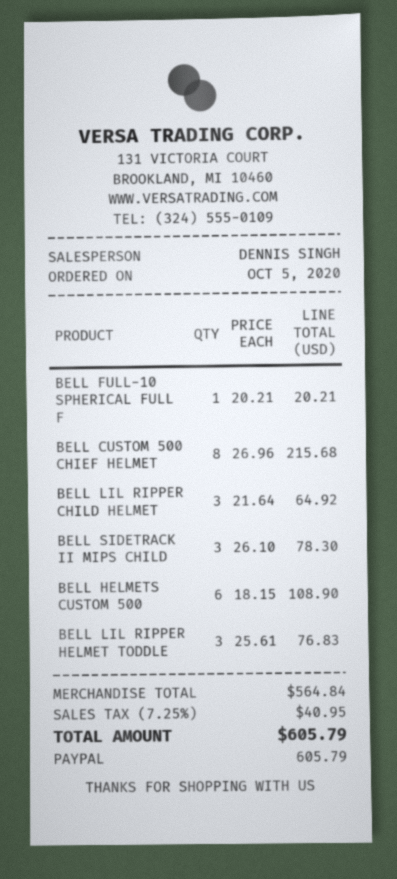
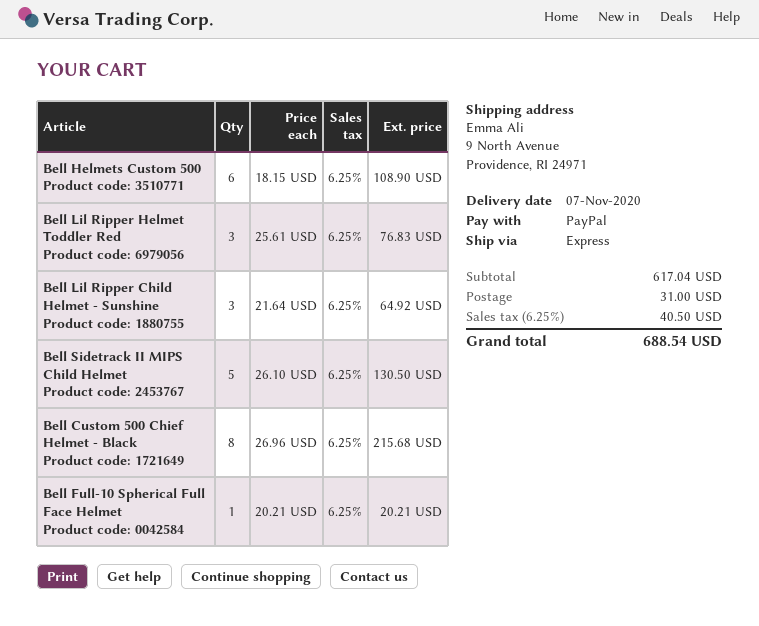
BELL SIDETRACK II MIPS CHILD: 3 x 26.10 = 78.30 -> 5 x 26.10 = 130.50
subtotal: 564.84 -> 617.04
shipping: none -> 31.00
tax: 7.25% = 40.95 -> 6.25% = 40.50
total: 605.79 -> 688.54

